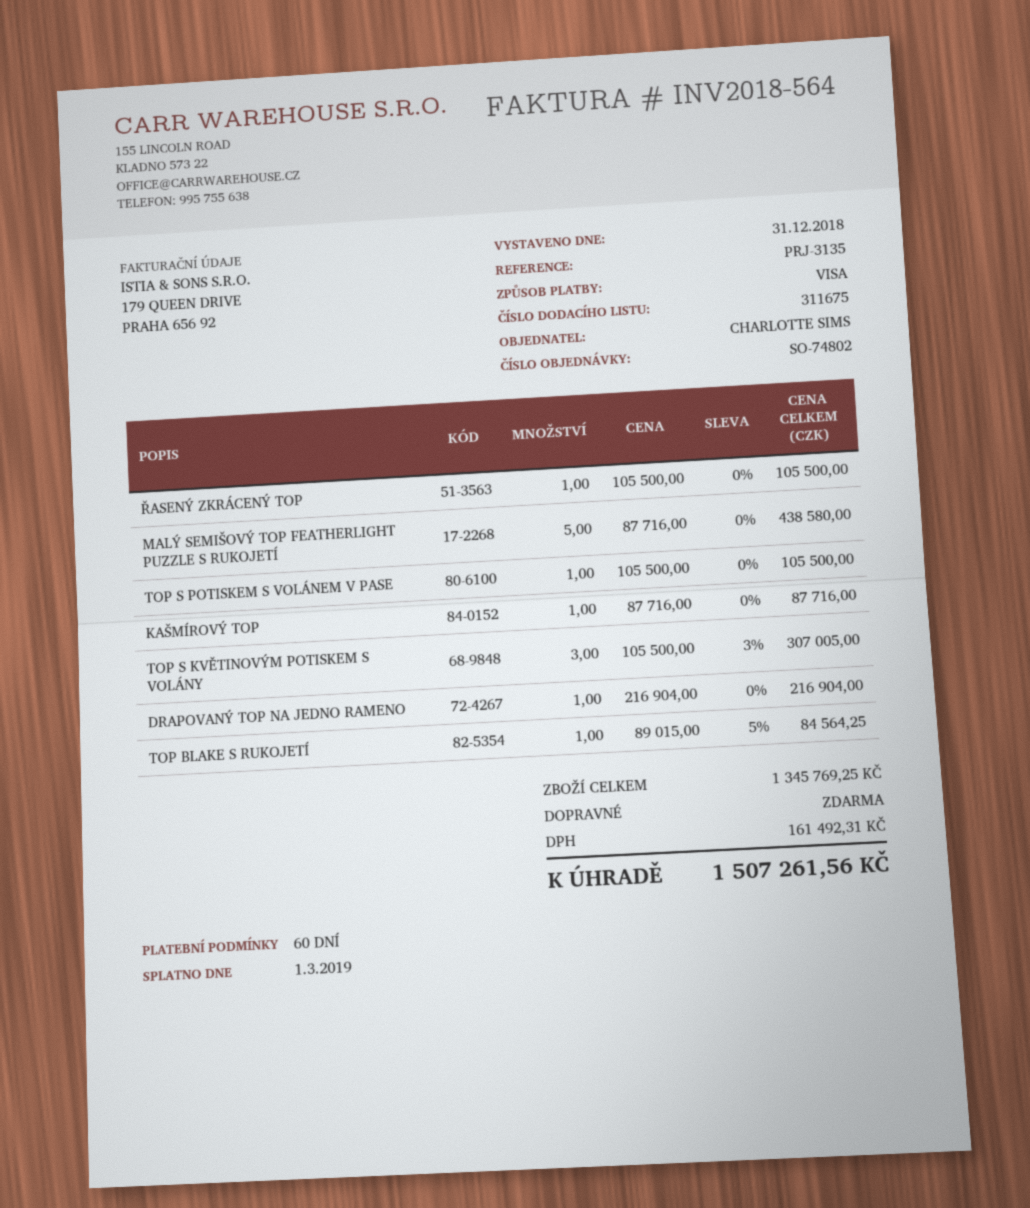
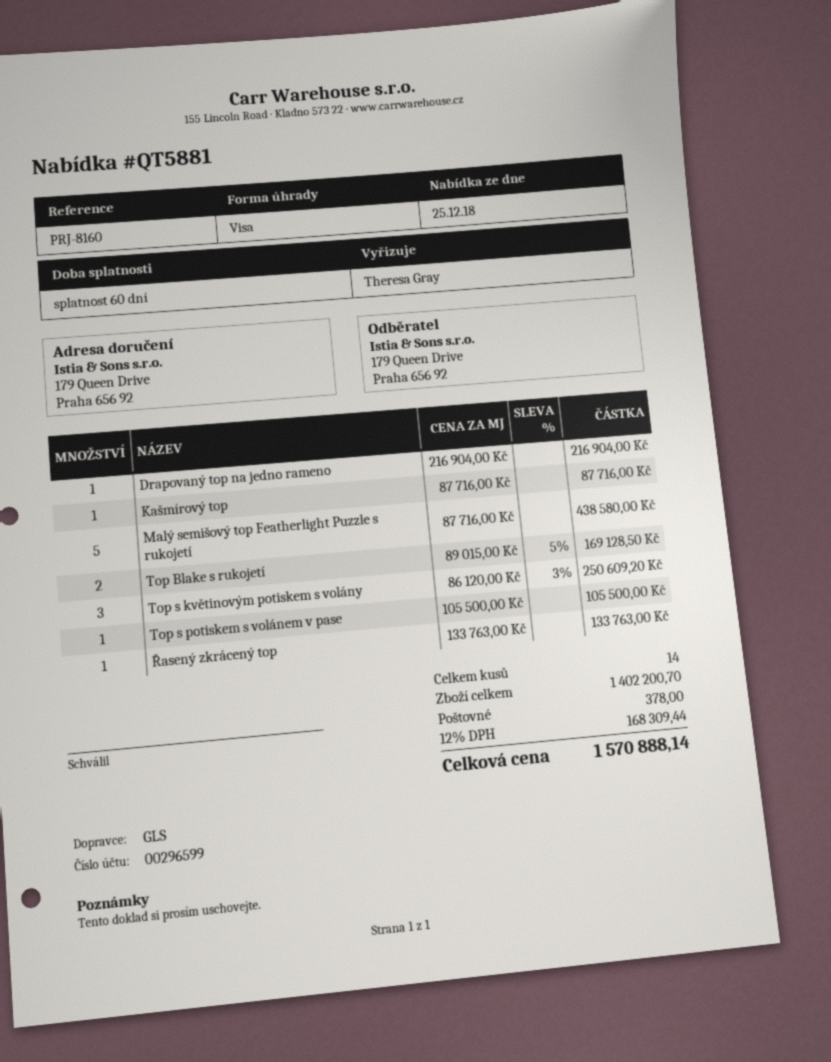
reference: PRJ-3135 -> PRJ-8160
ŘASENÝ ZKRÁCENÝ TOP: 1 x 105500.00 = 105500.00 -> 1 x 133763.00 = 133763.00
TOP S KVĚTINOVÝM POTISKEM S VOLÁNY: 3 x 105500.00 - 3% = 307005.00 -> 3 x 86120.00 - 3% = 250609.20
TOP BLAKE S RUKOJETÍ: 1 x 89015.00 - 5% = 84564.25 -> 2 x 89015.00 - 5% = 169128.50
subtotal: 1345769.25 -> 1402200.70
shipping: 0.00 -> 378.00
tax: 161492.31 -> 168309.44
total: 1507261.56 -> 1570888.14

